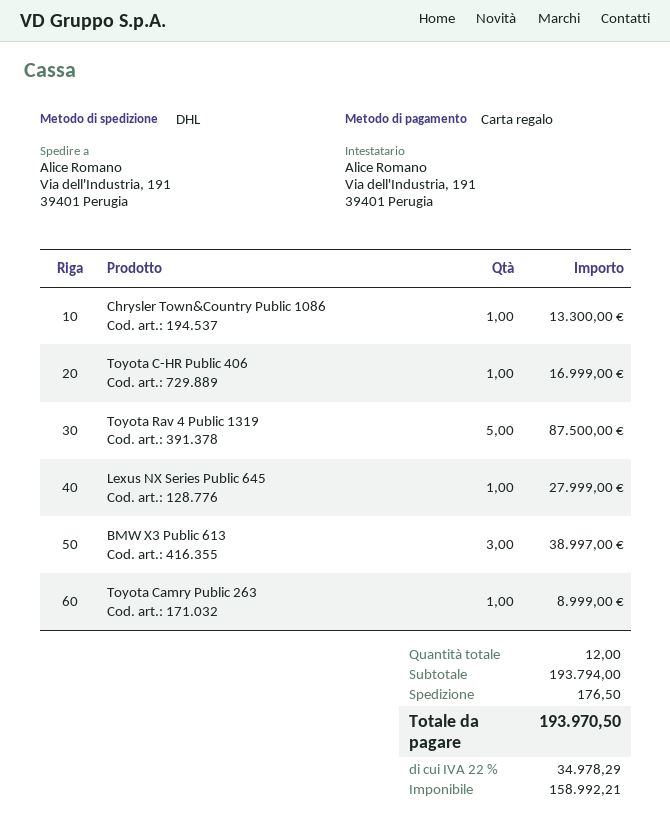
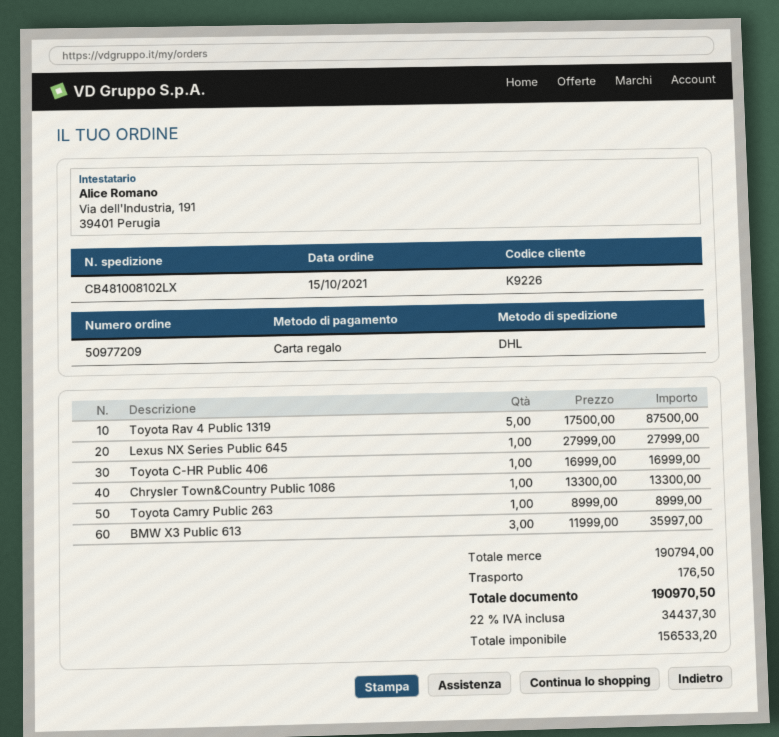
BMW X3 Public 613: 3 for 38997.00 -> 3 for 35997.00
subtotal: 193794.00 -> 190794.00
net: 158992.21 -> 156533.20
tax: 22% = 34978.29 -> 22% = 34437.30
total: 193970.50 -> 190970.50

